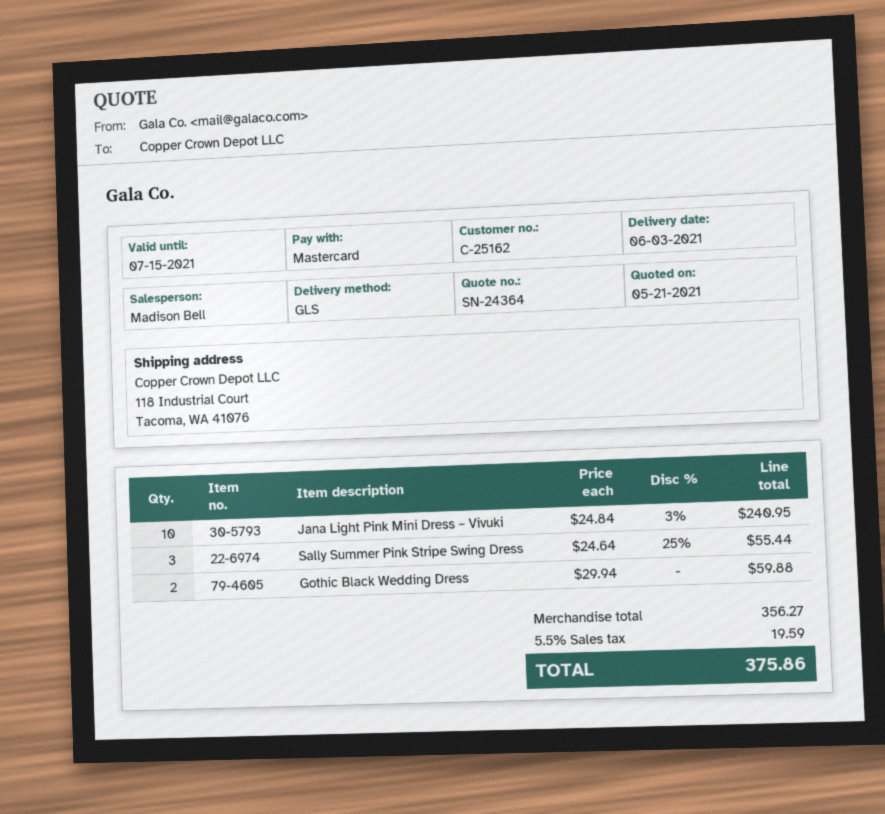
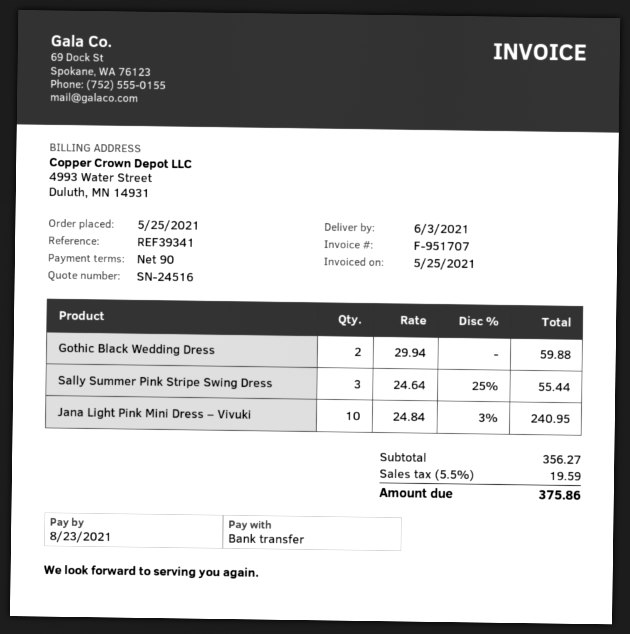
quote number: SN-24364 -> SN-24516
payment method: Mastercard -> bank transfer

